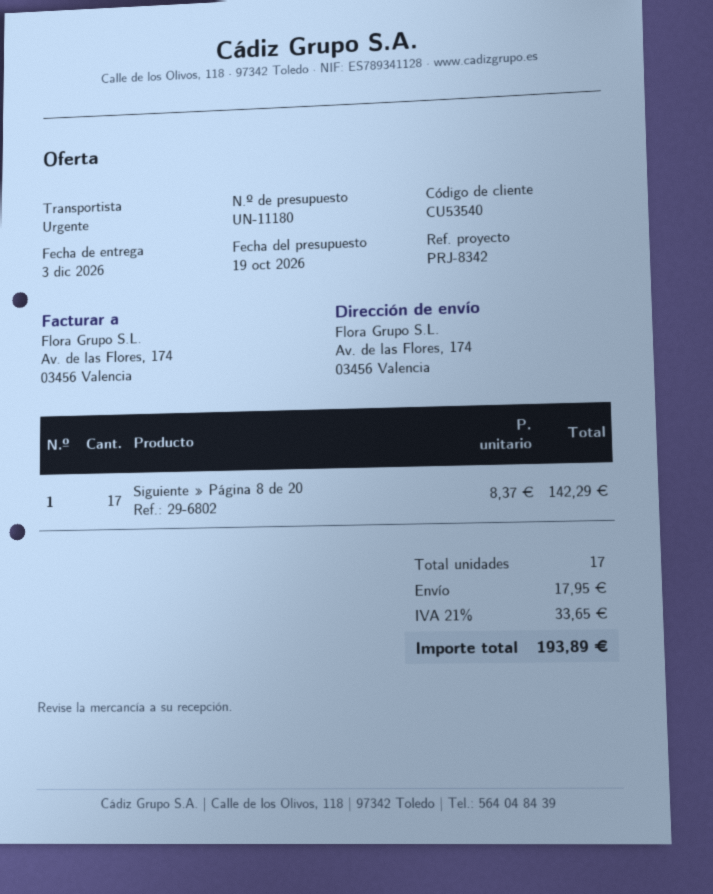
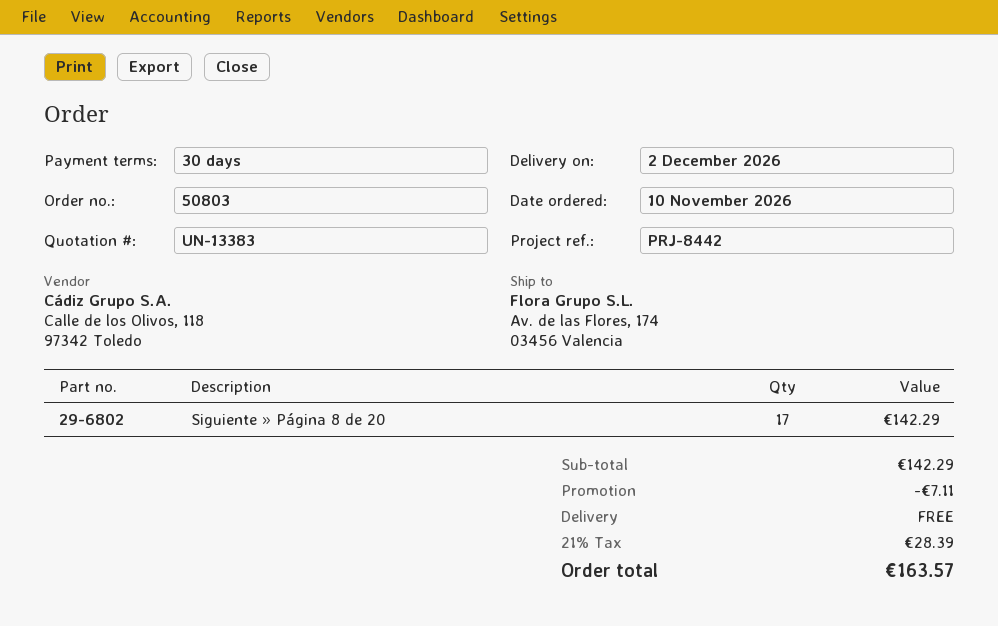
quote number: UN-11180 -> UN-13383
delivery date: 2026-12-03 -> 2026-12-02
reference: PRJ-8342 -> PRJ-8442
discount: none -> 7.11
shipping: 17.95 -> 0.00
tax: 21% = 33.65 -> 21% = 28.39
total: 193.89 -> 163.57

